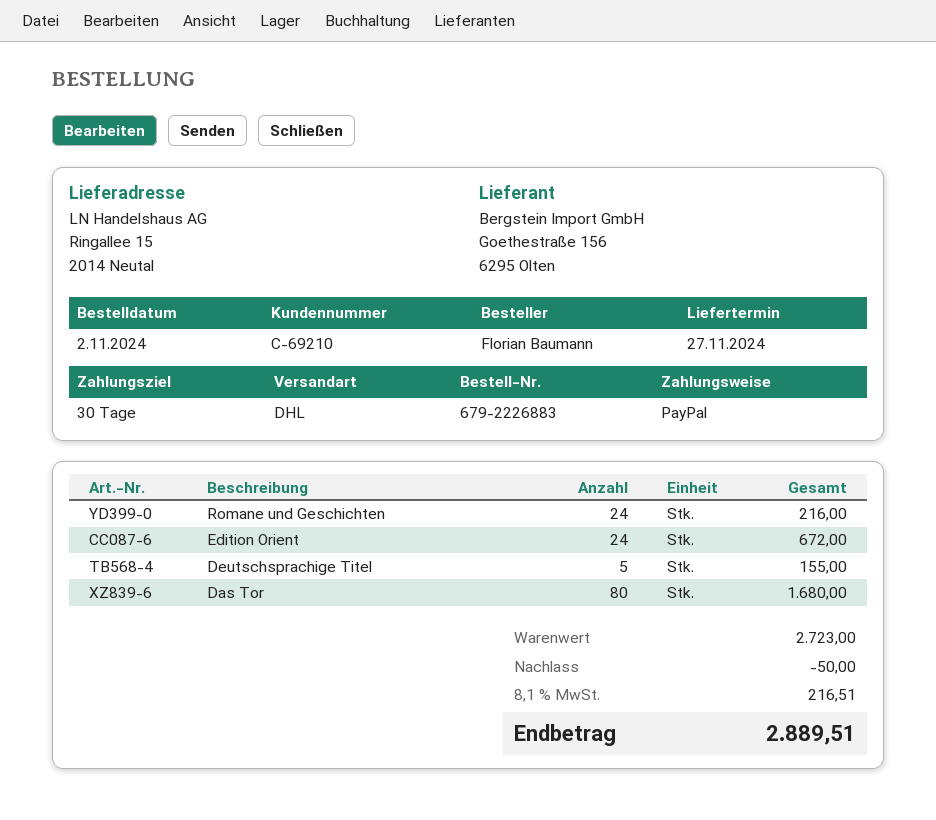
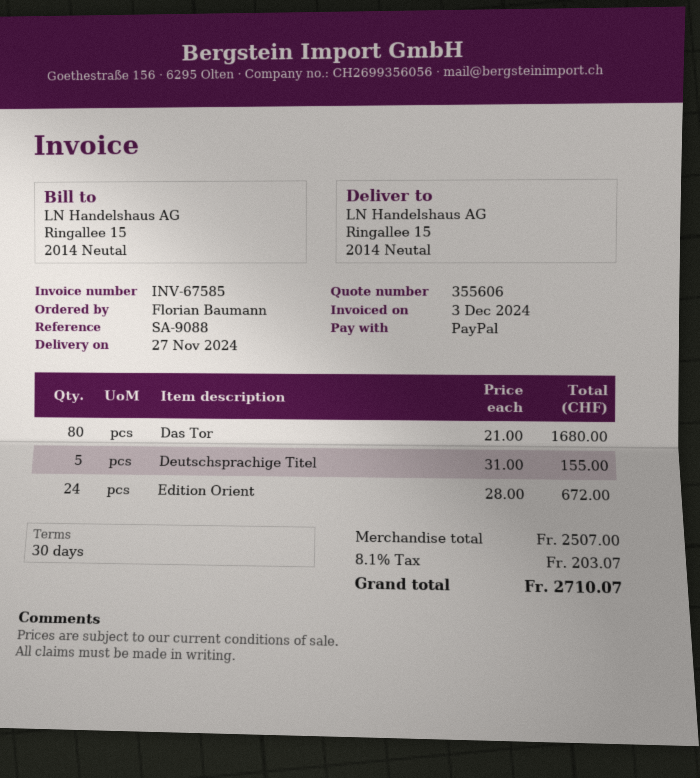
Romane und Geschichten: 24 for 216.00 -> none
subtotal: 2723.00 -> 2507.00
discount: 50.00 -> none
tax: 8.1% = 216.51 -> 8.1% = 203.07
total: 2889.51 -> 2710.07

